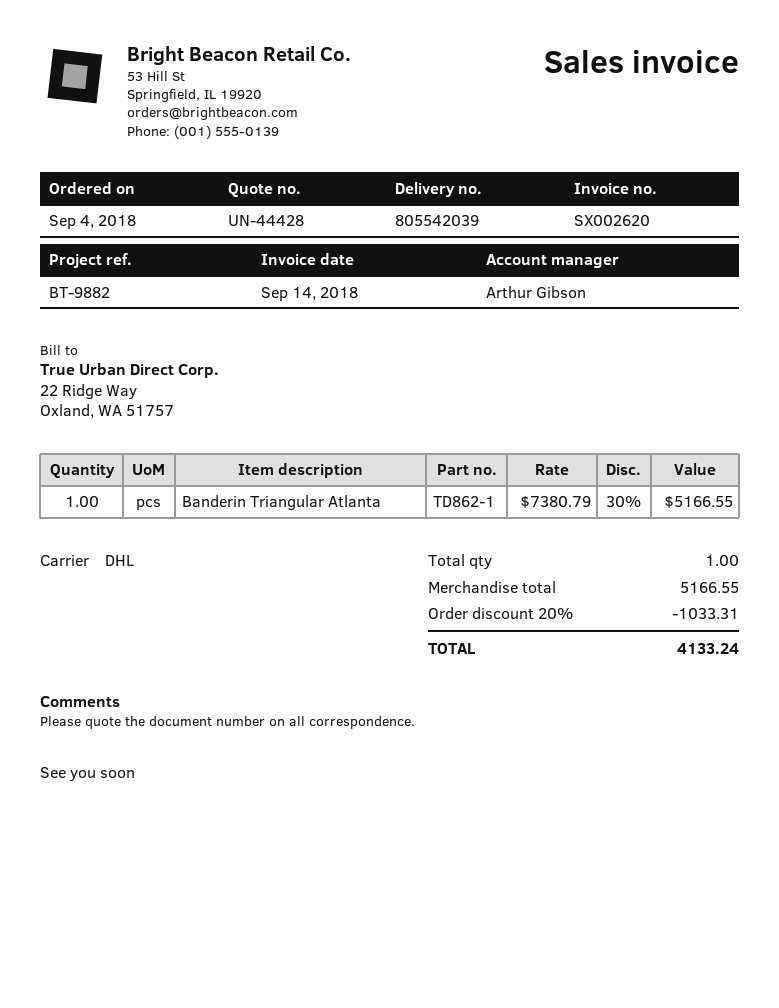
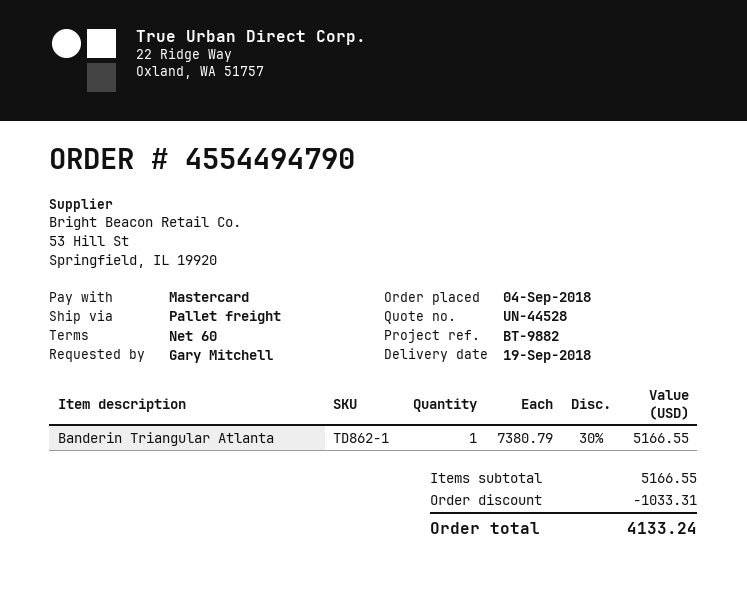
quote number: UN-44428 -> UN-44528
shipping method: DHL -> pallet freight

